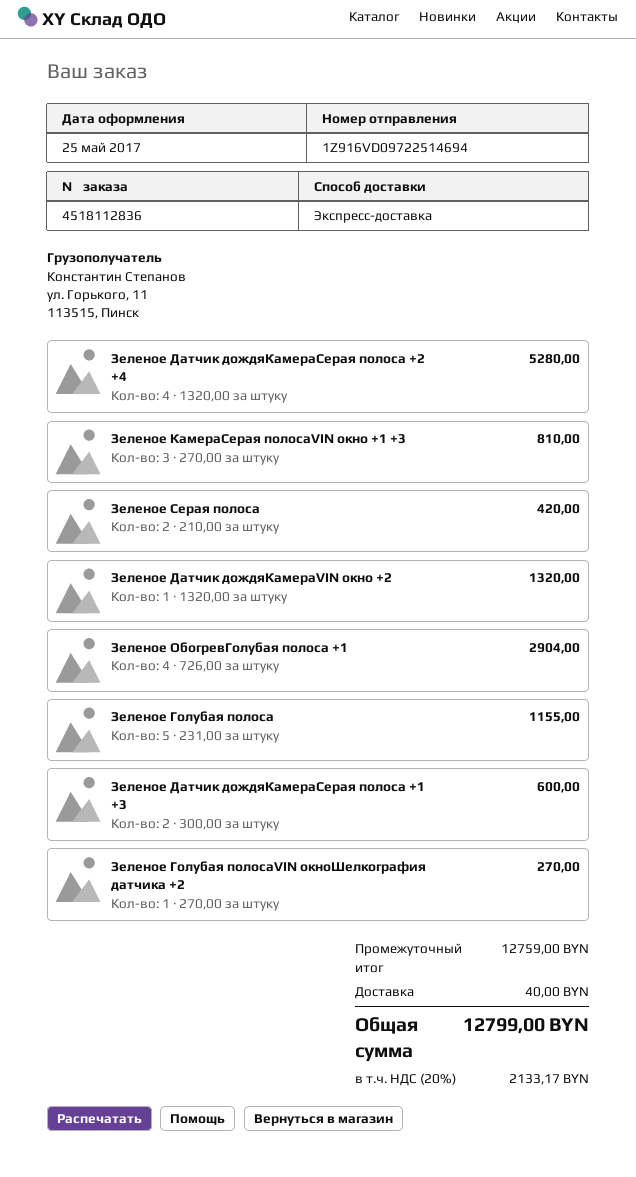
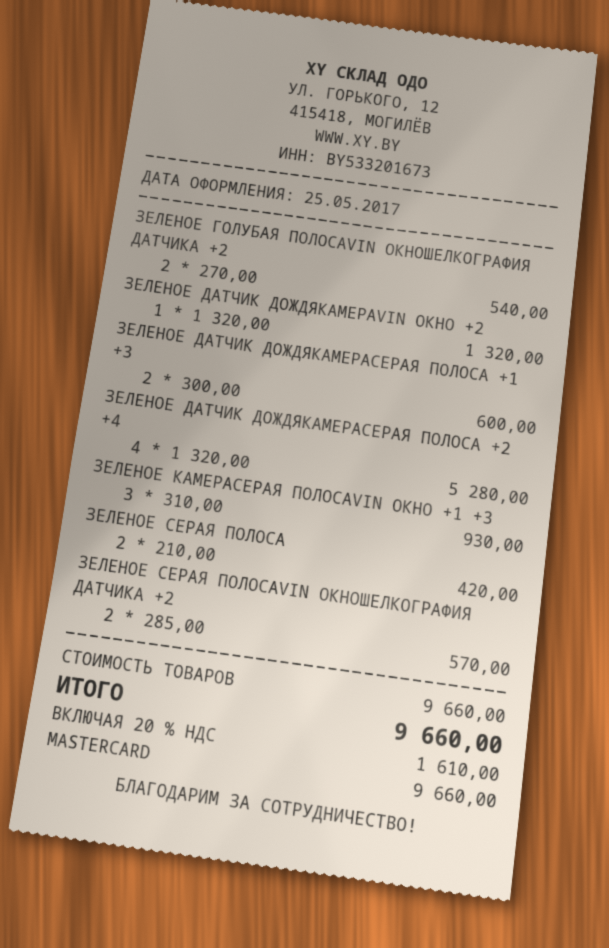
Зеленое КамераСерая полосаVIN окно +1 +3: 3 x 270.00 = 810.00 -> 3 x 310.00 = 930.00
Зеленое ОбогревГолубая полоса +1: 4 x 726.00 = 2904.00 -> none
Зеленое Голубая полоса: 5 x 231.00 = 1155.00 -> none
Зеленое Голубая полосаVIN окноШелкография датчика +2: 1 x 270.00 = 270.00 -> 2 x 270.00 = 540.00
ЗЕЛЕНОЕ СЕРАЯ ПОЛОСАVIN ОКНОШЕЛКОГРАФИЯ ДАТЧИКА +2: none -> 2 x 285.00 = 570.00
subtotal: 12759.00 -> 9660.00
shipping: 40.00 -> none
tax: 20% = 2133.17 -> 20% = 1610.00
total: 12799.00 -> 9660.00

